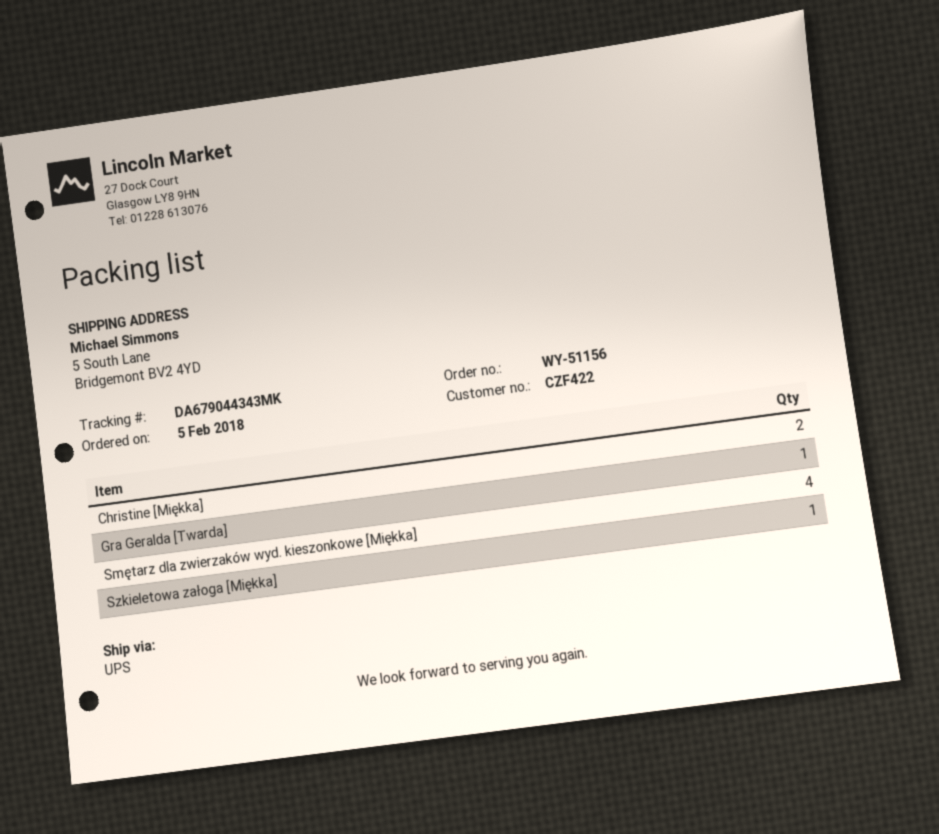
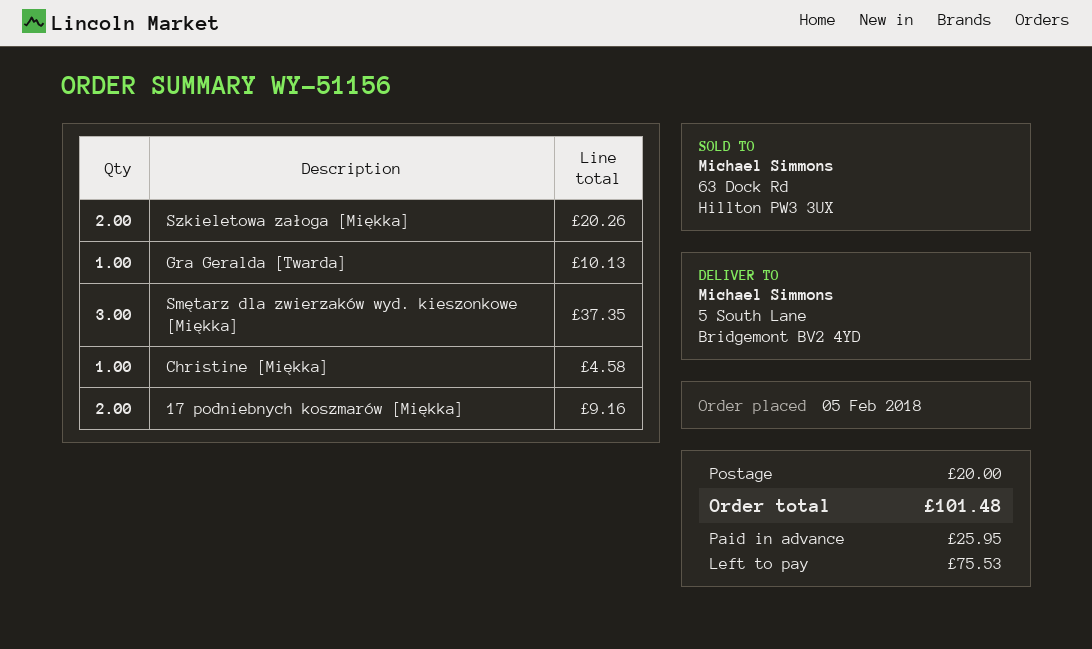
Christine [Miękka]: 2 -> 1
Smętarz dla zwierzaków wyd. kieszonkowe [Miękka]: 4 -> 3
Szkieletowa załoga [Miękka]: 1 -> 2
17 podniebnych koszmarów [Miękka]: none -> 2

